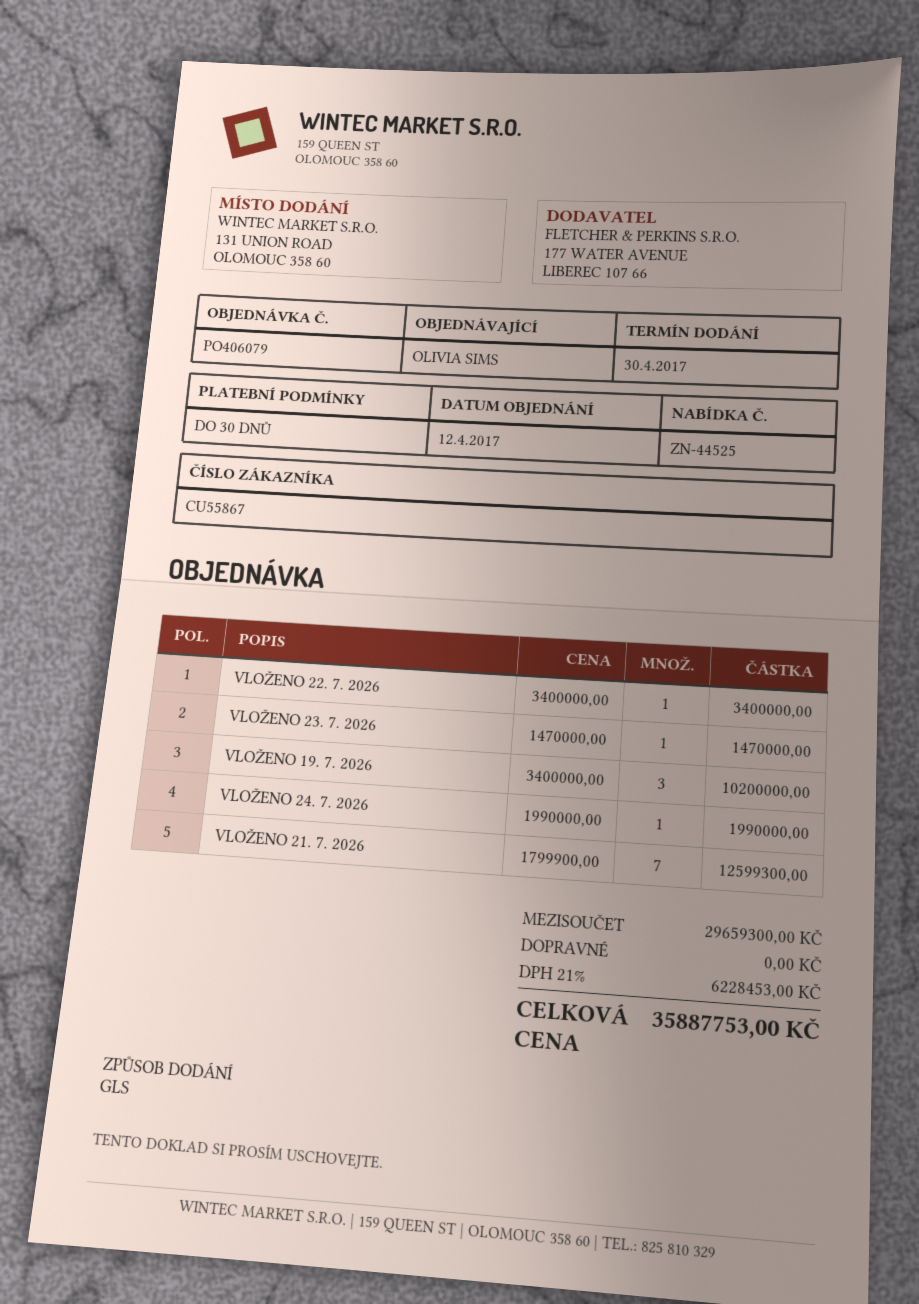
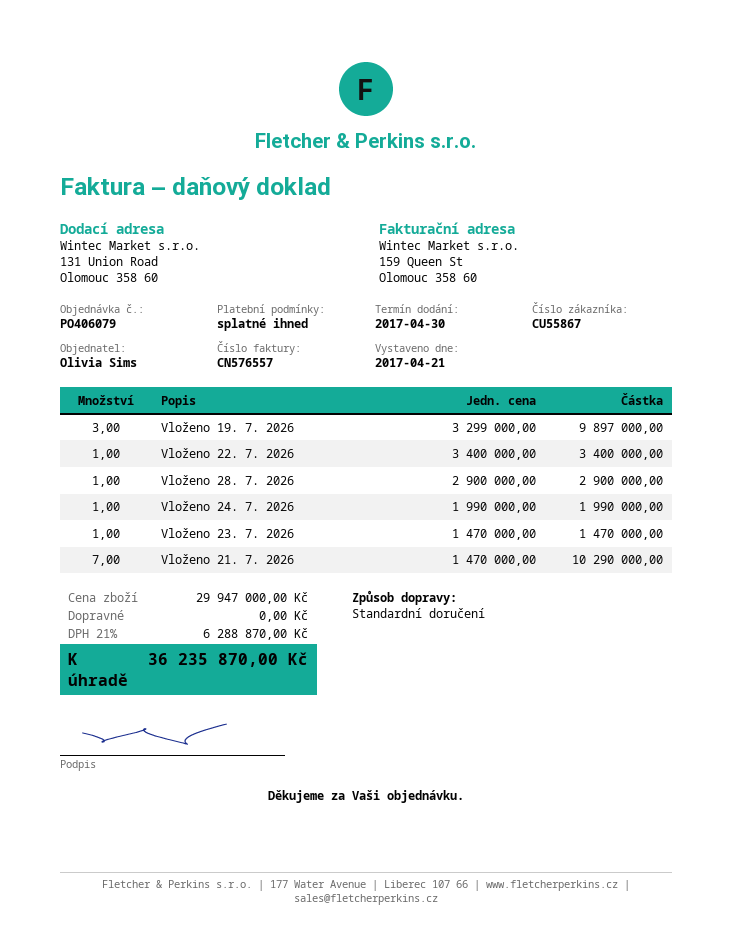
payment terms: 30 days -> on receipt
shipping method: GLS -> standard
VLOŽENO 19. 7. 2026: 3 x 3400000.00 = 10200000.00 -> 3 x 3299000.00 = 9897000.00
VLOŽENO 21. 7. 2026: 7 x 1799900.00 = 12599300.00 -> 7 x 1470000.00 = 10290000.00
Vloženo 28. 7. 2026: none -> 1 x 2900000.00 = 2900000.00
subtotal: 29659300.00 -> 29947000.00
tax: 21% = 6228453.00 -> 21% = 6288870.00
total: 35887753.00 -> 36235870.00

